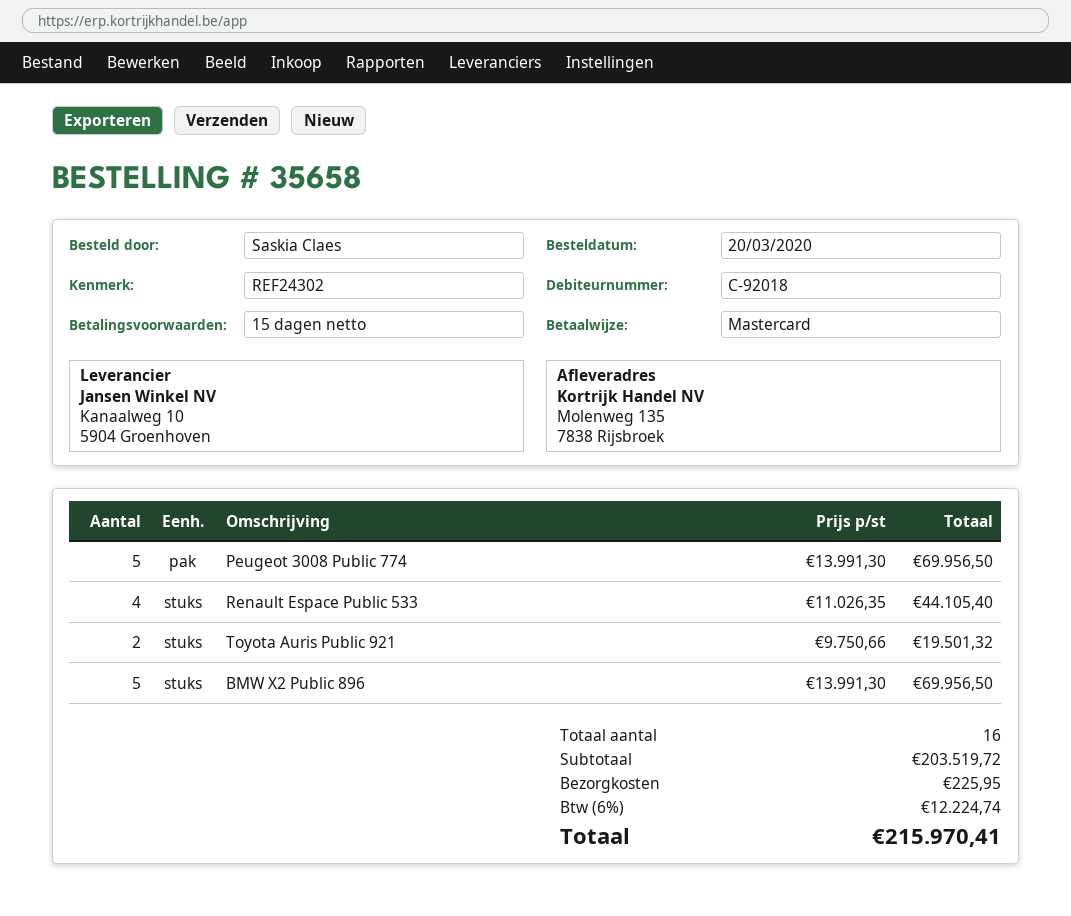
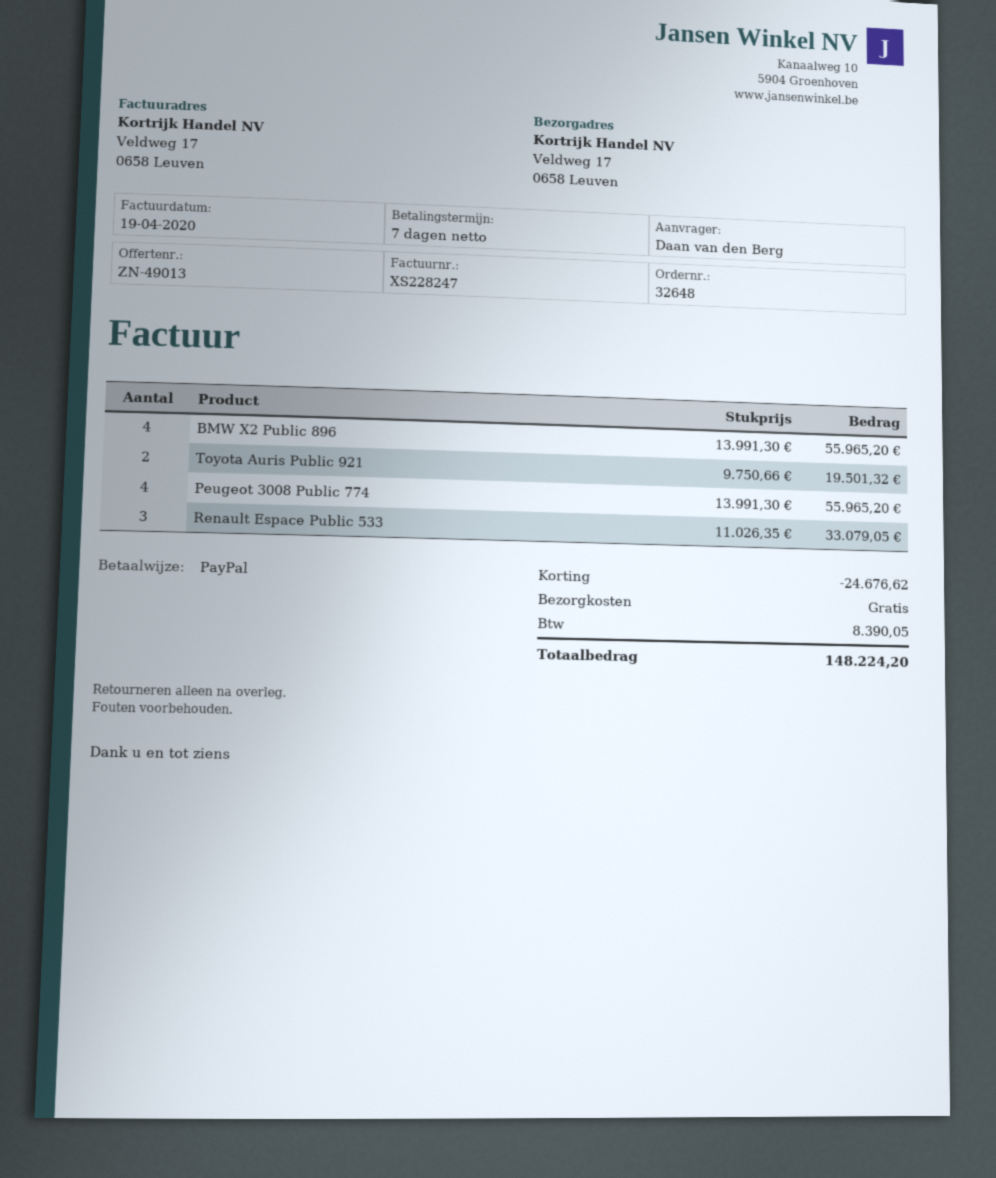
order number: 35658 -> 32648
payment terms: 15 days -> 7 days
ordered by: Saskia Claes -> Daan van den Berg
payment method: Mastercard -> PayPal
ship to: Molenweg 135, 7838 Rijsbroek -> Veldweg 17, 0658 Leuven
Peugeot 3008 Public 774: 5 x 13991.30 = 69956.50 -> 4 x 13991.30 = 55965.20
Renault Espace Public 533: 4 x 11026.35 = 44105.40 -> 3 x 11026.35 = 33079.05
BMW X2 Public 896: 5 x 13991.30 = 69956.50 -> 4 x 13991.30 = 55965.20
discount: none -> 24676.62
shipping: 225.95 -> 0.00
tax: 12224.74 -> 8390.05
total: 215970.41 -> 148224.20

